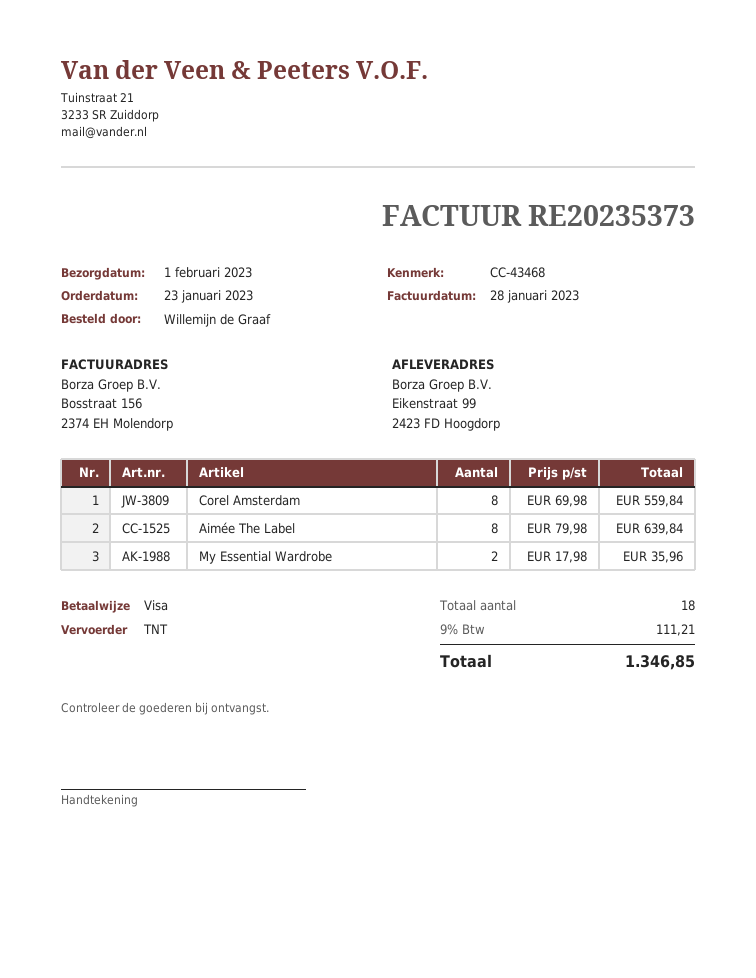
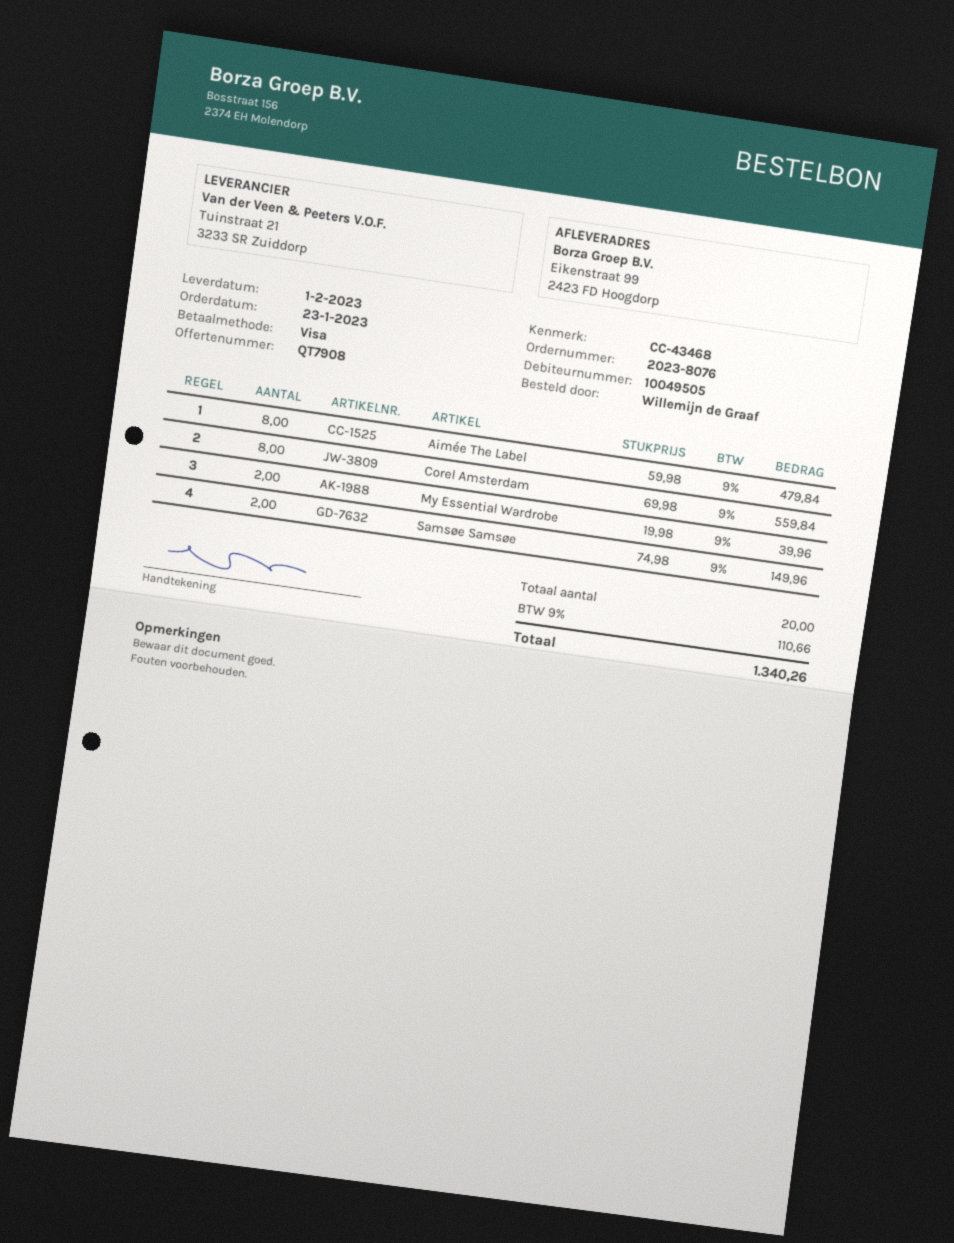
Aimée The Label: 8 x 79.98 = 639.84 -> 8 x 59.98 = 479.84
My Essential Wardrobe: 2 x 17.98 = 35.96 -> 2 x 19.98 = 39.96
Samsøe Samsøe: none -> 2 x 74.98 = 149.96
total quantity: 18 -> 20
tax: 9% = 111.21 -> 9% = 110.66
total: 1346.85 -> 1340.26

